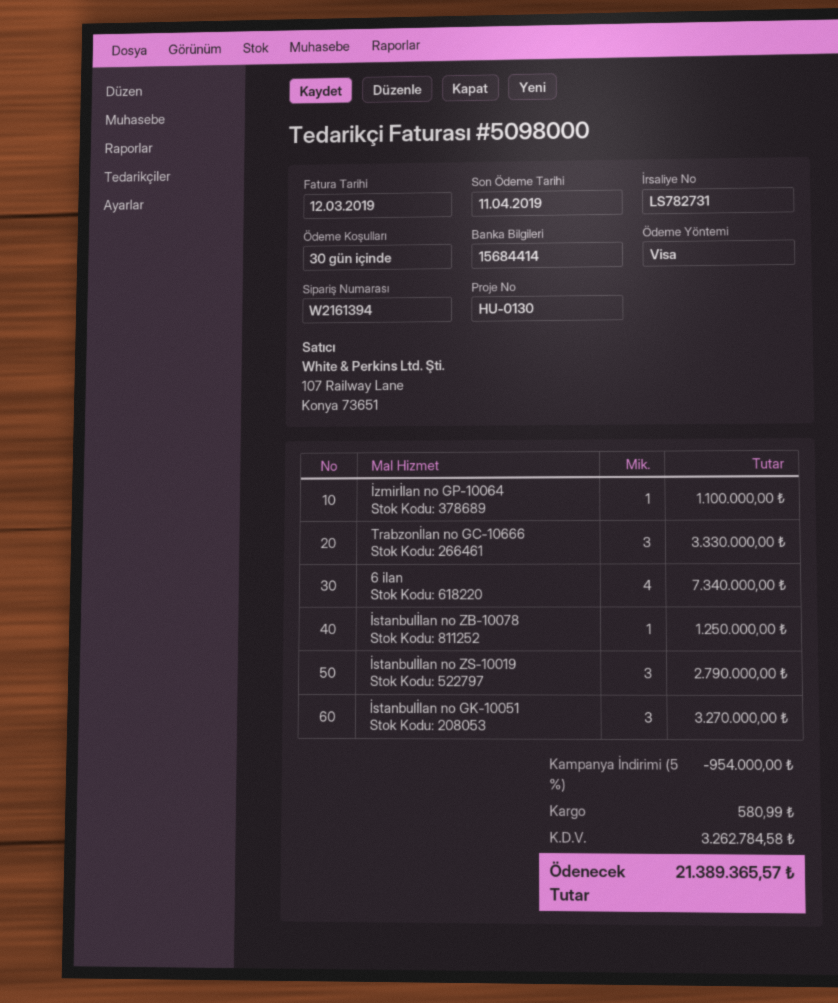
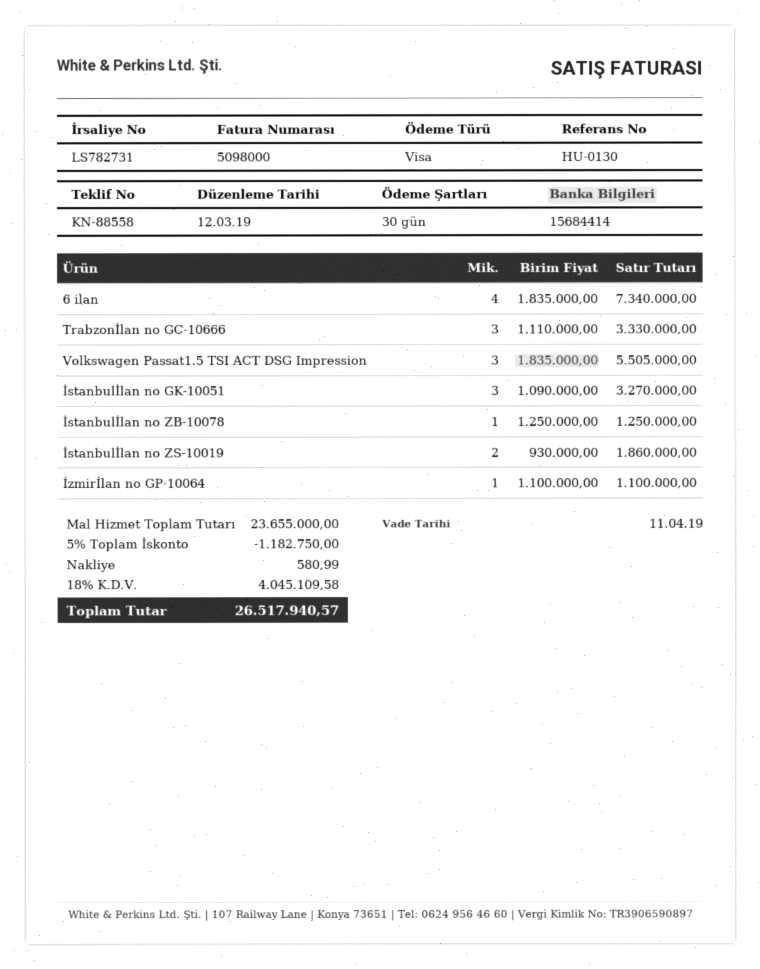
İstanbulİlan no ZS-10019: 3 for 2790000.00 -> 2 for 1860000.00
Volkswagen Passat1.5 TSI ACT DSG Impression: none -> 3 for 5505000.00
discount: 5% = 954000.00 -> 5% = 1182750.00
tax: 3262784.58 -> 4045109.58
total: 21389365.57 -> 26517940.57

